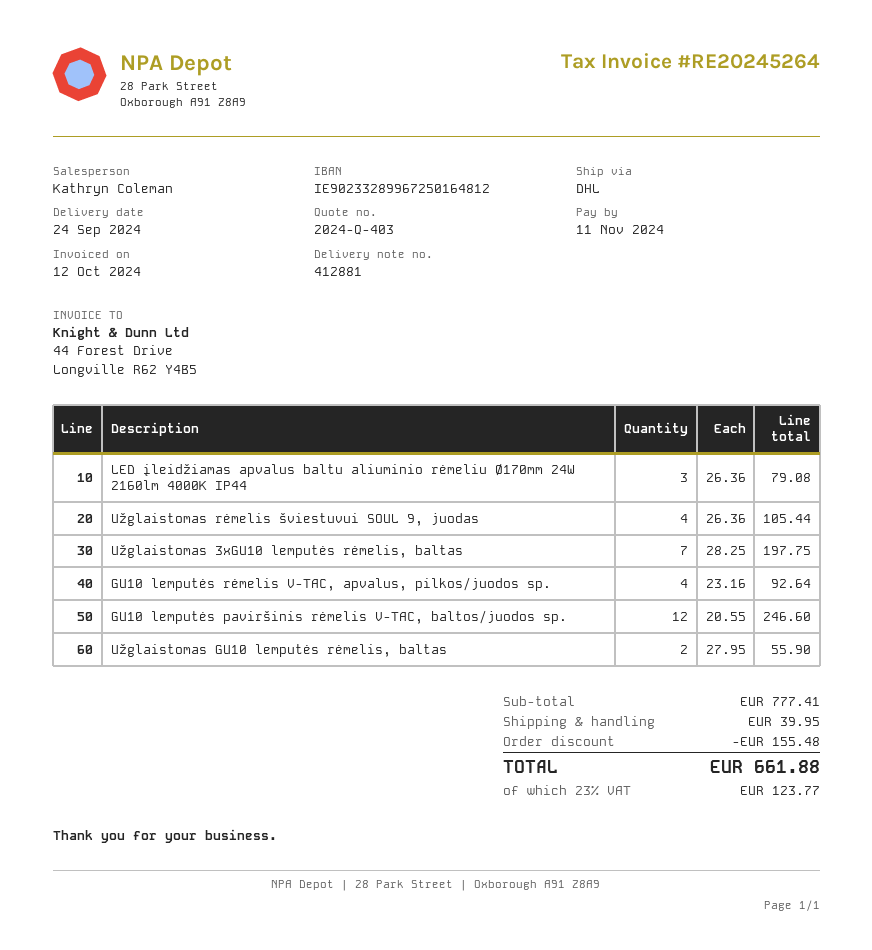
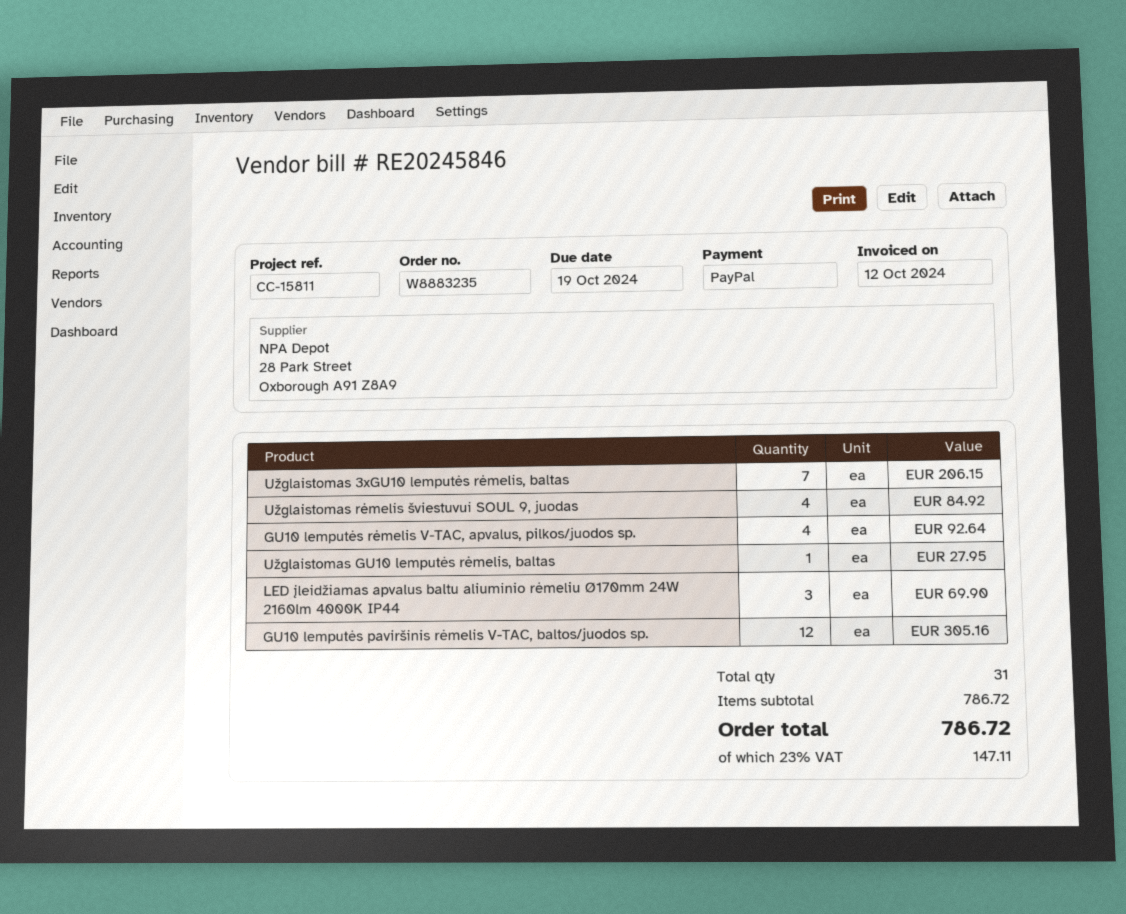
invoice number: RE20245264 -> RE20245846
due date: 2024-11-11 -> 2024-10-19
LED įleidžiamas apvalus baltu aliuminio rėmeliu Ø170mm 24W 2160lm 4000K IP44: 3 for 79.08 -> 3 for 69.90
Užglaistomas rėmelis šviestuvui SOUL 9, juodas: 4 for 105.44 -> 4 for 84.92
Užglaistomas 3xGU10 lemputės rėmelis, baltas: 7 for 197.75 -> 7 for 206.15
GU10 lemputės paviršinis rėmelis V-TAC, baltos/juodos sp.: 12 for 246.60 -> 12 for 305.16
Užglaistomas GU10 lemputės rėmelis, baltas: 2 for 55.90 -> 1 for 27.95
subtotal: 777.41 -> 786.72
discount: 155.48 -> none
shipping: 39.95 -> none
tax: 23% = 123.77 -> 23% = 147.11
total: 661.88 -> 786.72

